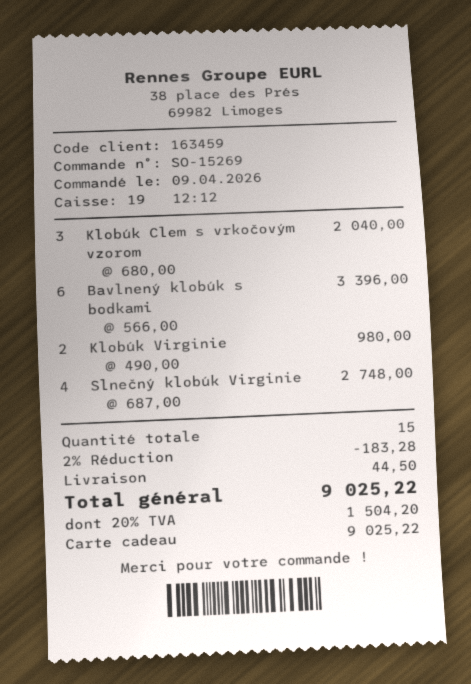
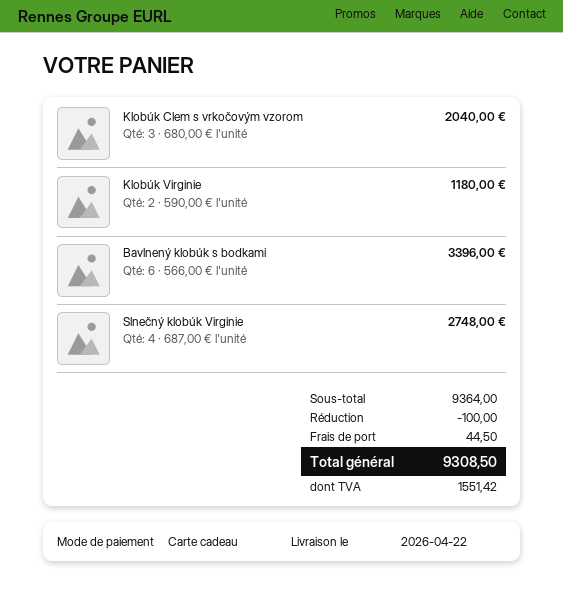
Klobúk Virginie: 2 x 490.00 = 980.00 -> 2 x 590.00 = 1180.00
discount: 183.28 -> 100.00
tax: 1504.20 -> 1551.42
total: 9025.22 -> 9308.50

